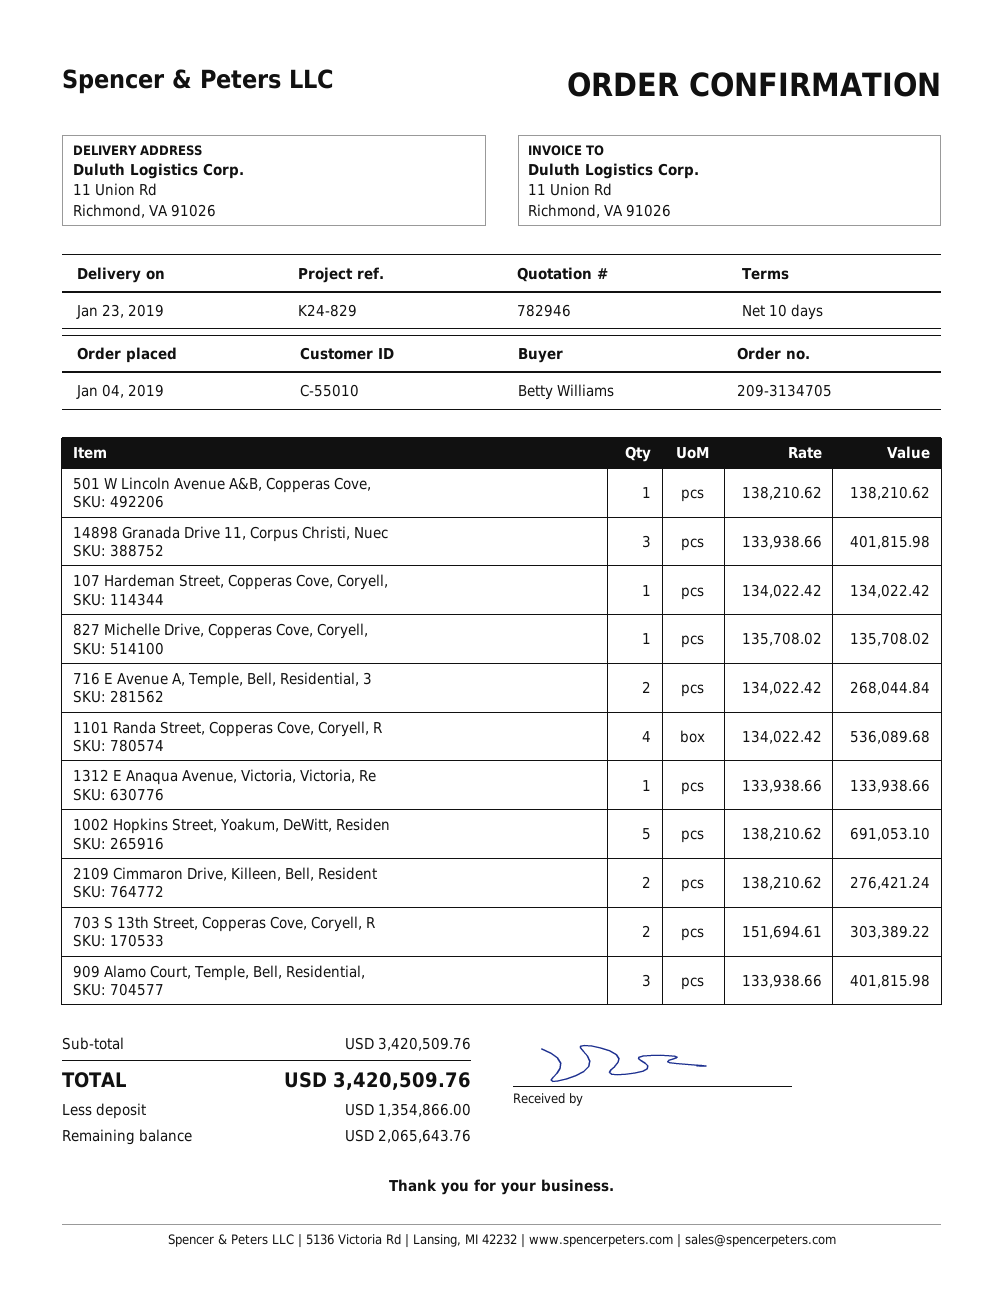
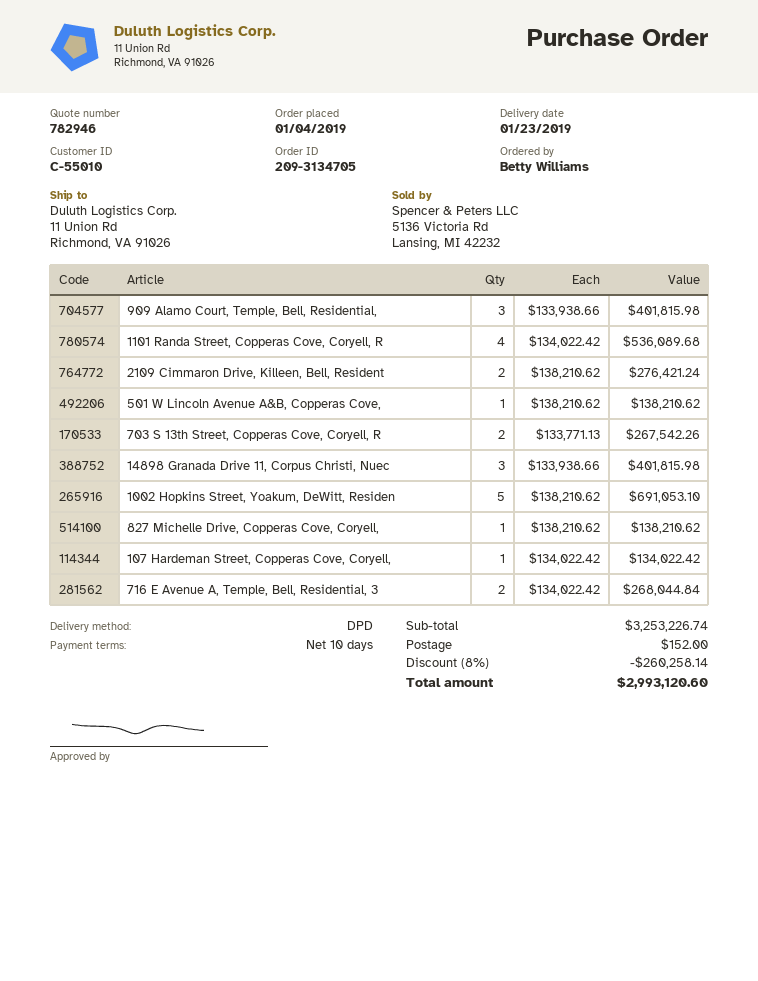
827 Michelle Drive, Copperas Cove, Coryell,: 1 x 135708.02 = 135708.02 -> 1 x 138210.62 = 138210.62
1312 E Anaqua Avenue, Victoria, Victoria, Re: 1 x 133938.66 = 133938.66 -> none
703 S 13th Street, Copperas Cove, Coryell, R: 2 x 151694.61 = 303389.22 -> 2 x 133771.13 = 267542.26
subtotal: 3420509.76 -> 3253226.74
discount: none -> 8% = 260258.14
shipping: none -> 152.00
total: 3420509.76 -> 2993120.60

